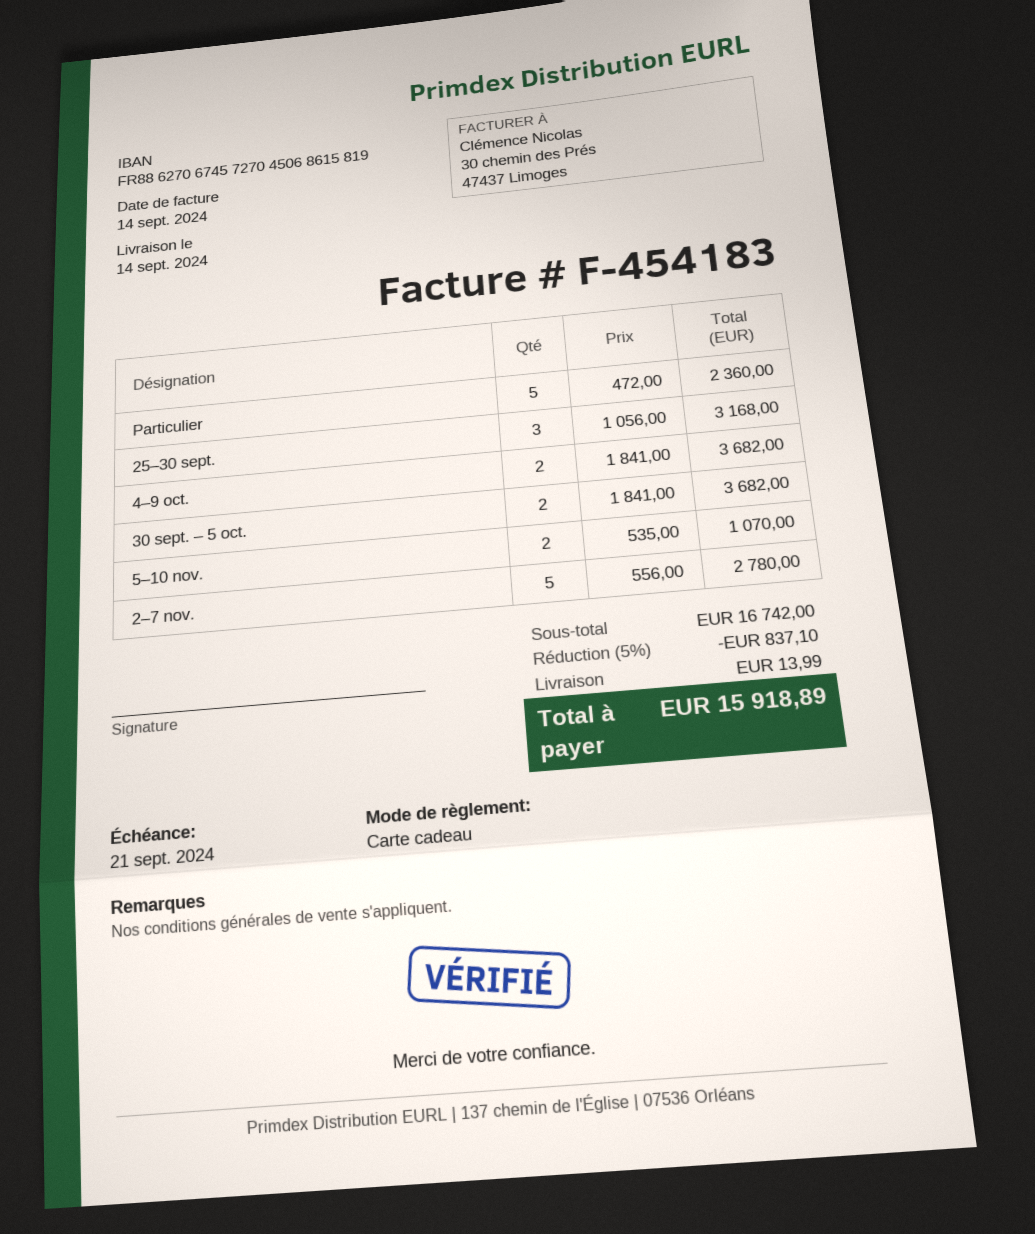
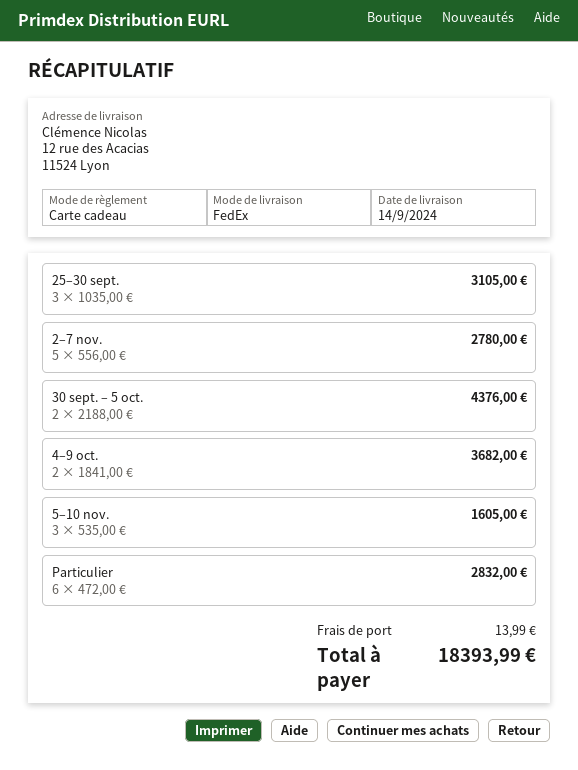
Particulier: 5 x 472.00 = 2360.00 -> 6 x 472.00 = 2832.00
25–30 sept.: 3 x 1056.00 = 3168.00 -> 3 x 1035.00 = 3105.00
30 sept. – 5 oct.: 2 x 1841.00 = 3682.00 -> 2 x 2188.00 = 4376.00
5–10 nov.: 2 x 535.00 = 1070.00 -> 3 x 535.00 = 1605.00
discount: 5% = 837.10 -> none
total: 15918.89 -> 18393.99

